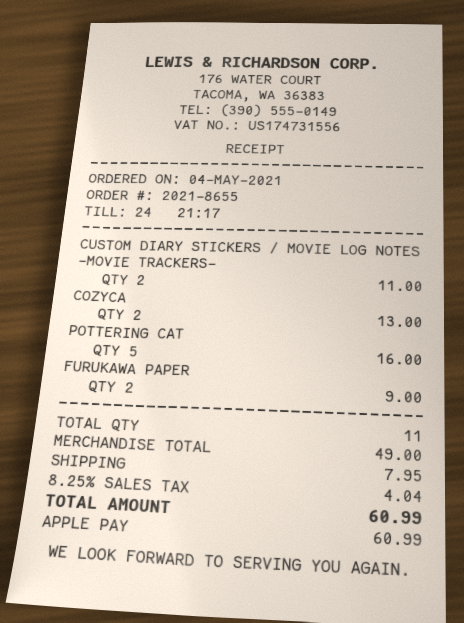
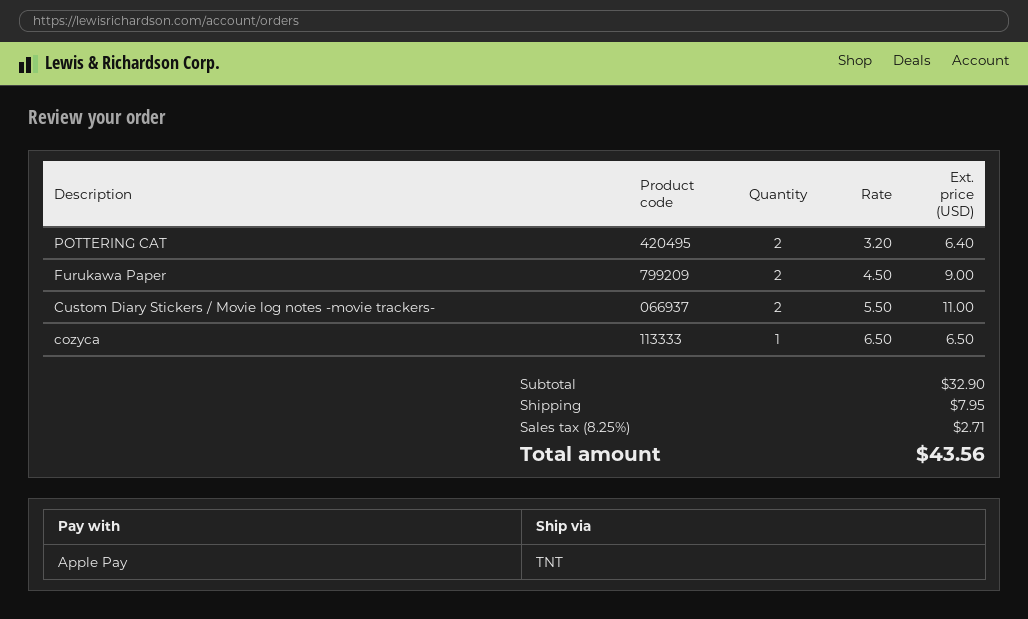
COZYCA: 2 for 13.00 -> 1 for 6.50
POTTERING CAT: 5 for 16.00 -> 2 for 6.40
subtotal: 49.00 -> 32.90
tax: 8.25% = 4.04 -> 8.25% = 2.71
total: 60.99 -> 43.56

